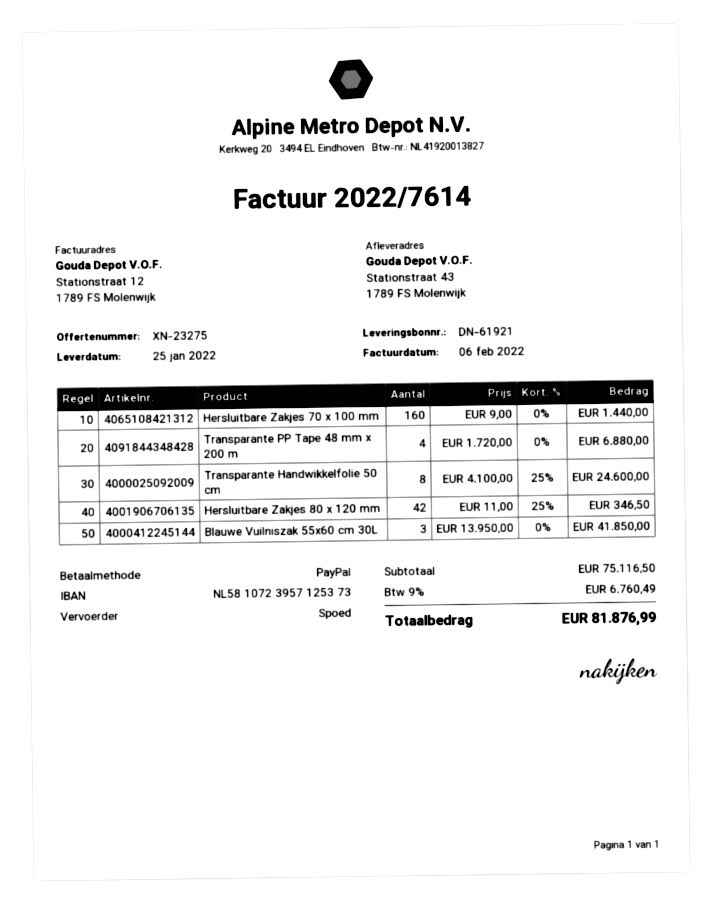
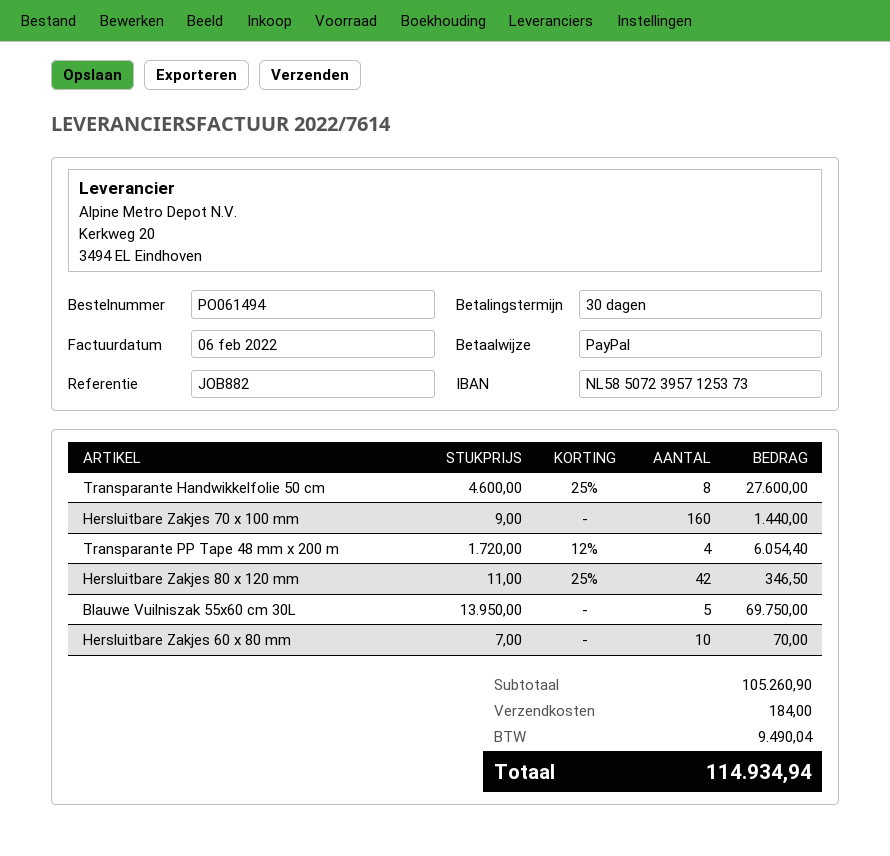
bank account: NL5810723957125373 -> NL5850723957125373
Transparante PP Tape 48 mm x 200 m: 4 x 1720.00 = 6880.00 -> 4 x 1720.00 - 12% = 6054.40
Transparante Handwikkelfolie 50 cm: 8 x 4100.00 - 25% = 24600.00 -> 8 x 4600.00 - 25% = 27600.00
Blauwe Vuilniszak 55x60 cm 30L: 3 x 13950.00 = 41850.00 -> 5 x 13950.00 = 69750.00
Hersluitbare Zakjes 60 x 80 mm: none -> 10 x 7.00 = 70.00
subtotal: 75116.50 -> 105260.90
shipping: none -> 184.00
tax: 6760.49 -> 9490.04
total: 81876.99 -> 114934.94

